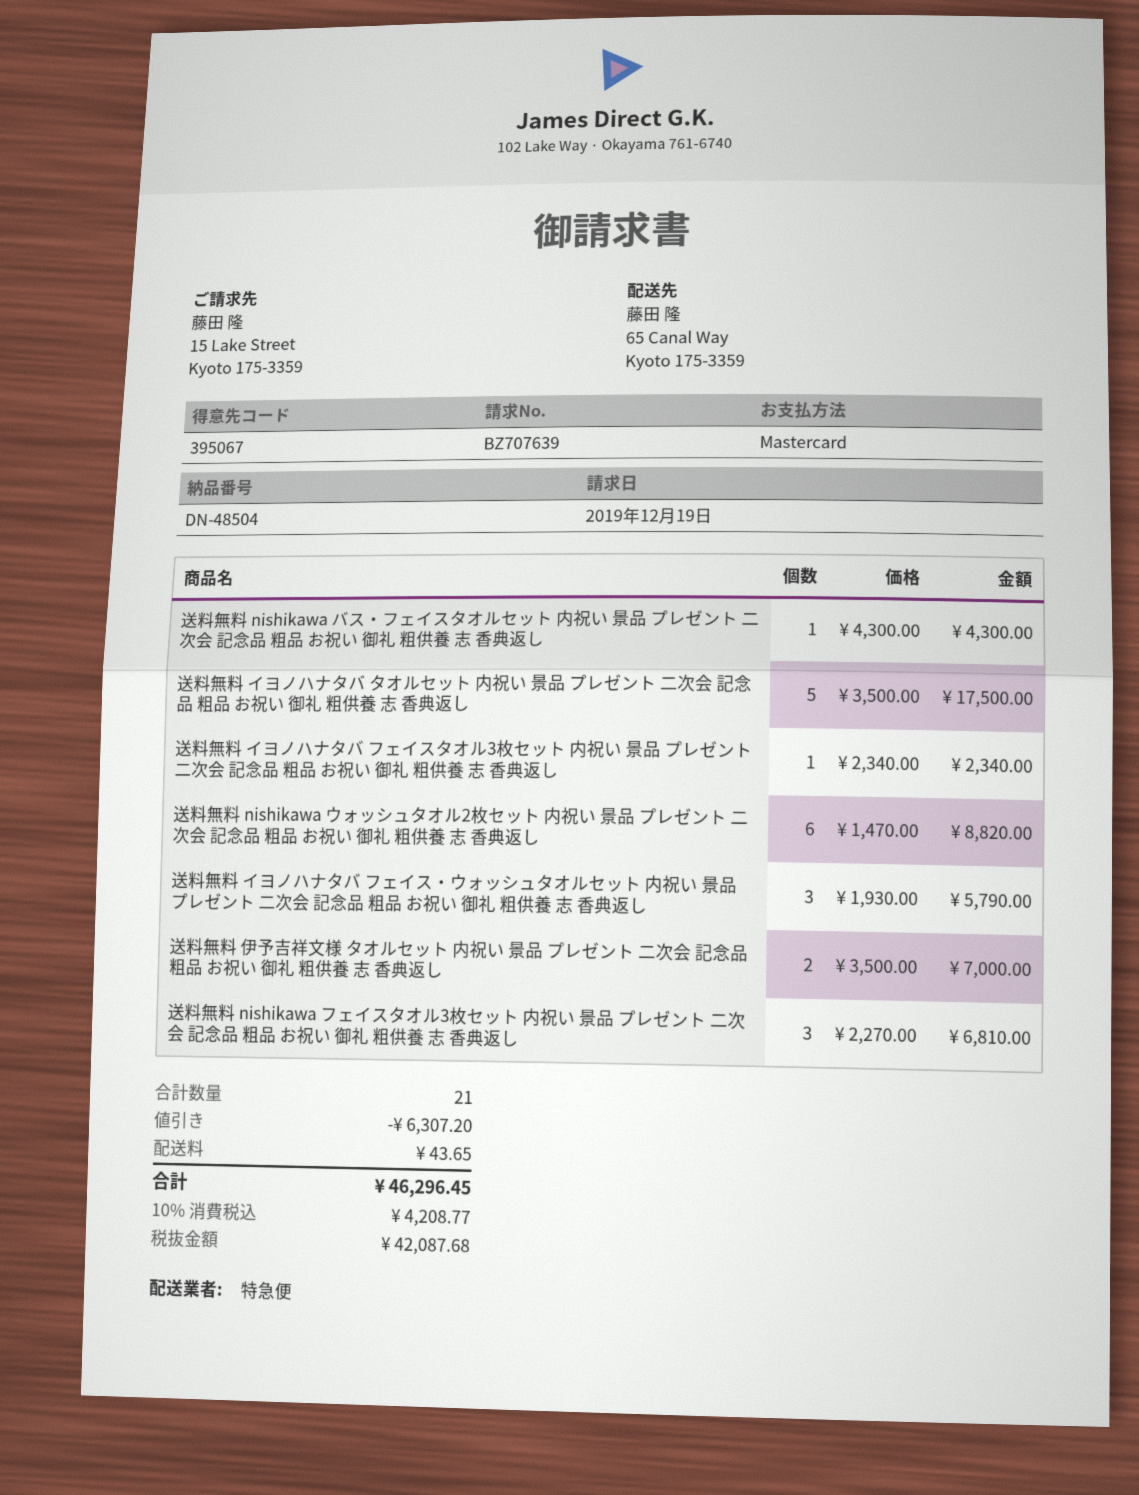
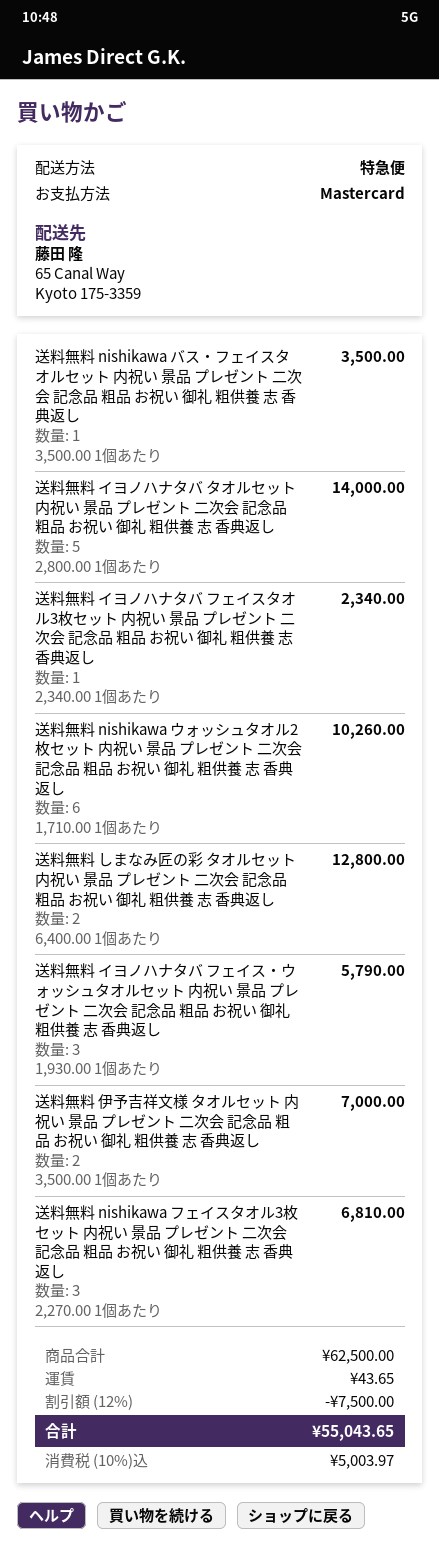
送料無料 nishikawa バス・フェイスタオルセット 内祝い 景品 プレゼント 二次会 記念品 粗品 お祝い 御礼 粗供養 志 香典返し: 1 x 4300.00 = 4300.00 -> 1 x 3500.00 = 3500.00
送料無料 イヨノハナタバ タオルセット 内祝い 景品 プレゼント 二次会 記念品 粗品 お祝い 御礼 粗供養 志 香典返し: 5 x 3500.00 = 17500.00 -> 5 x 2800.00 = 14000.00
送料無料 nishikawa ウォッシュタオル2枚セット 内祝い 景品 プレゼント 二次会 記念品 粗品 お祝い 御礼 粗供養 志 香典返し: 6 x 1470.00 = 8820.00 -> 6 x 1710.00 = 10260.00
送料無料 しまなみ匠の彩 タオルセット 内祝い 景品 プレゼント 二次会 記念品 粗品 お祝い 御礼 粗供養 志 香典返し: none -> 2 x 6400.00 = 12800.00
discount: 6307.20 -> 7500.00
tax: 10% = 4208.77 -> 10% = 5003.97
total: 46296.45 -> 55043.65

